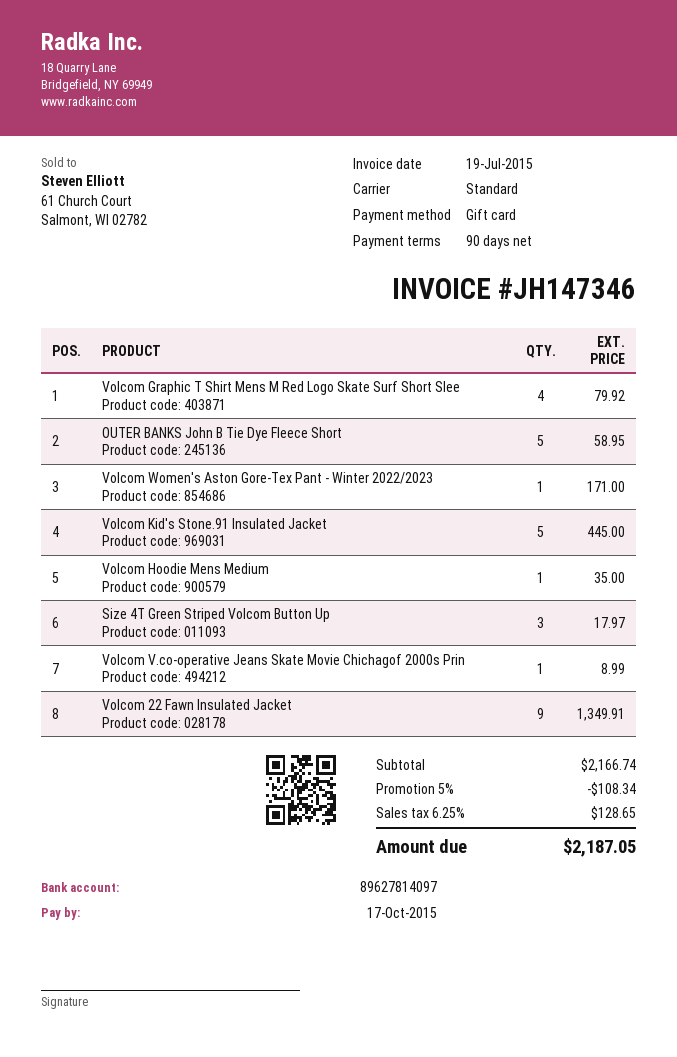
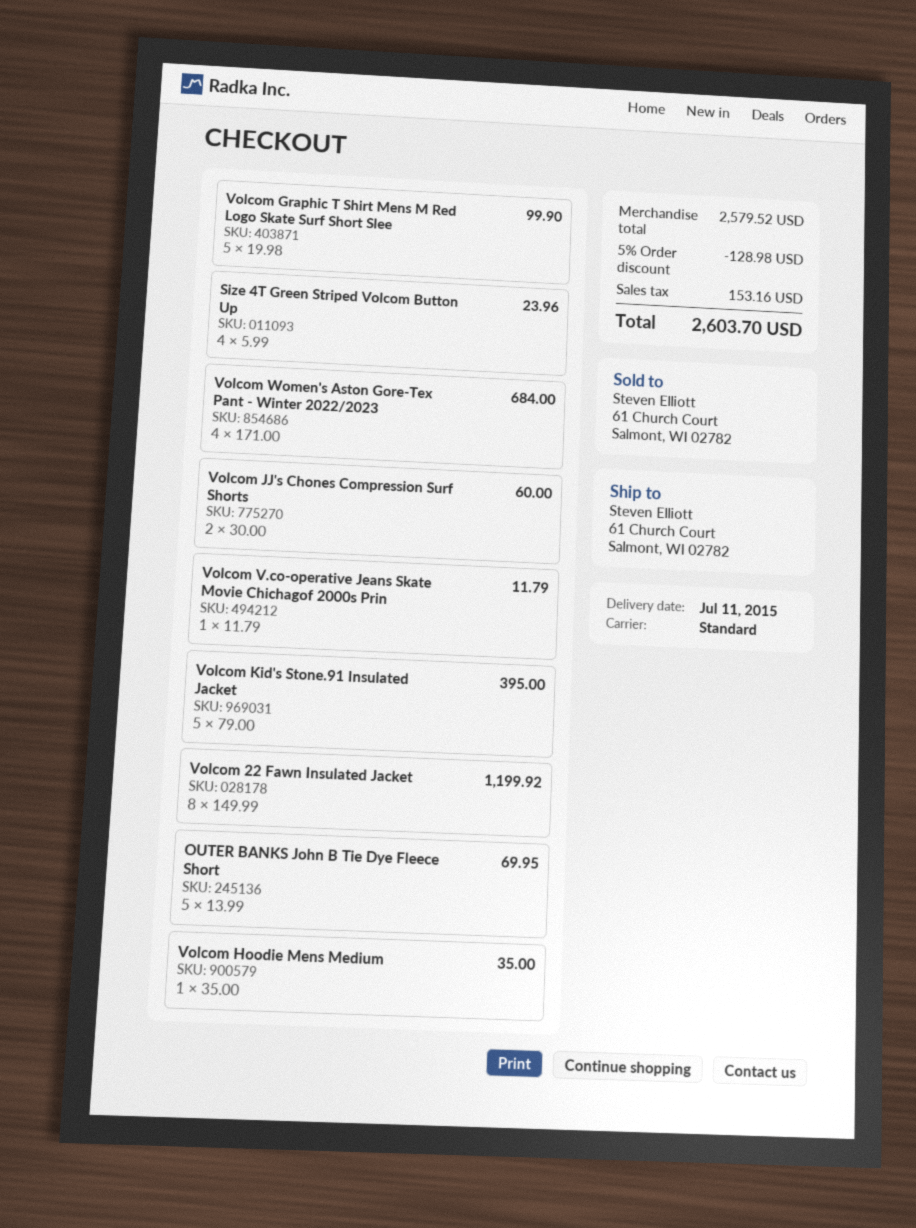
Volcom Graphic T Shirt Mens M Red Logo Skate Surf Short Slee: 4 for 79.92 -> 5 for 99.90
OUTER BANKS John B Tie Dye Fleece Short: 5 for 58.95 -> 5 for 69.95
Volcom Women's Aston Gore-Tex Pant - Winter 2022/2023: 1 for 171.00 -> 4 for 684.00
Volcom Kid's Stone.91 Insulated Jacket: 5 for 445.00 -> 5 for 395.00
Size 4T Green Striped Volcom Button Up: 3 for 17.97 -> 4 for 23.96
Volcom V.co-operative Jeans Skate Movie Chichagof 2000s Prin: 1 for 8.99 -> 1 for 11.79
Volcom 22 Fawn Insulated Jacket: 9 for 1349.91 -> 8 for 1199.92
Volcom JJ's Chones Compression Surf Shorts: none -> 2 for 60.00
subtotal: 2166.74 -> 2579.52
discount: 5% = 108.34 -> 5% = 128.98
tax: 128.65 -> 153.16
total: 2187.05 -> 2603.70

